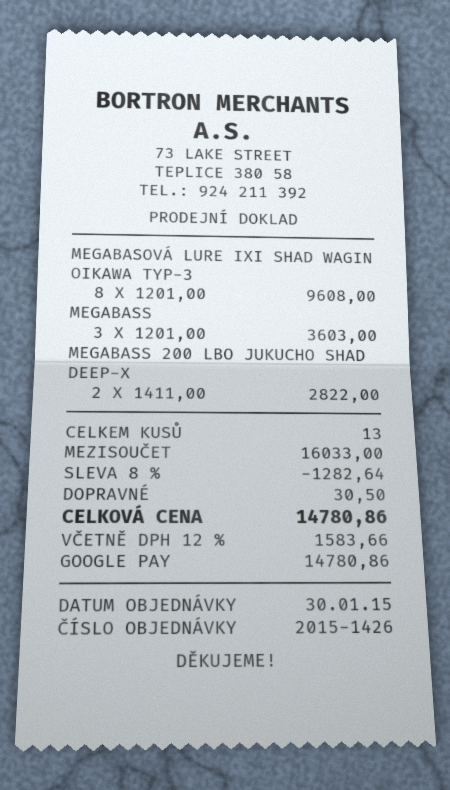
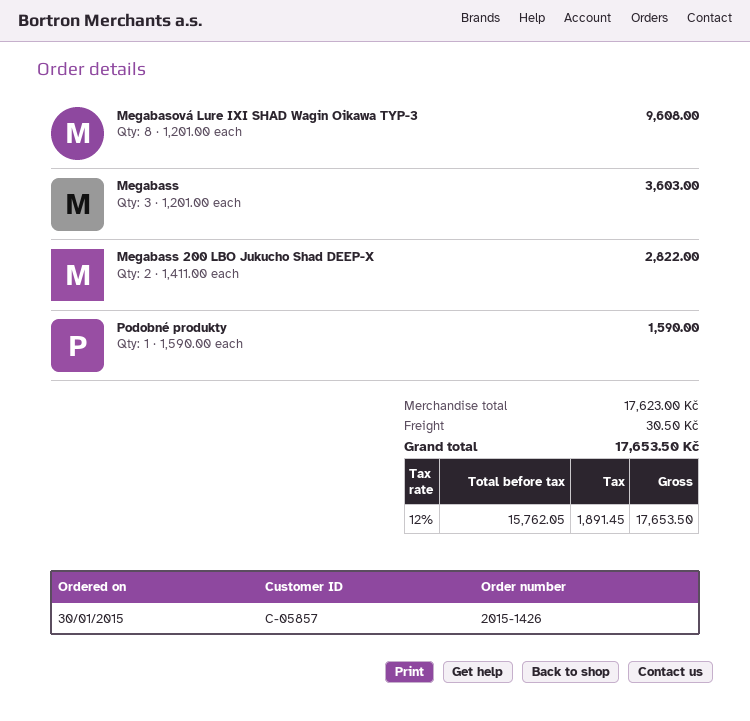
Podobné produkty: none -> 1 x 1590.00 = 1590.00
subtotal: 16033.00 -> 17623.00
discount: 8% = 1282.64 -> none
tax: 12% = 1583.66 -> 12% = 1891.45
total: 14780.86 -> 17653.50

